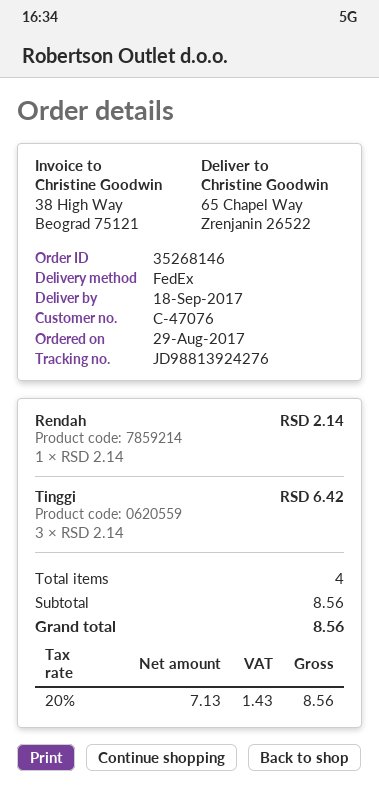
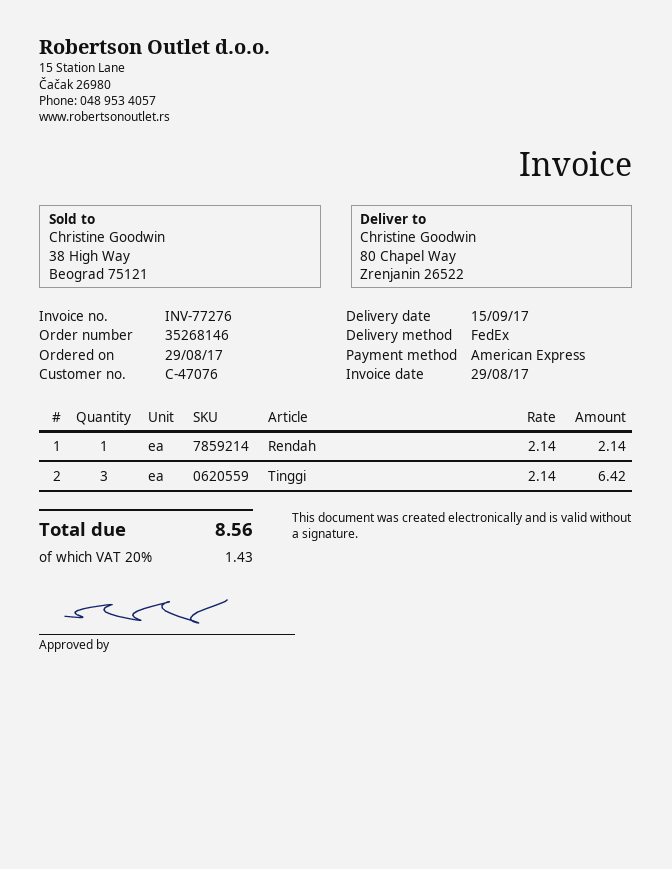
delivery date: 2017-09-18 -> 2017-09-15
ship to: 65 Chapel Way, Zrenjanin 26522 -> 80 Chapel Way, Zrenjanin 26522

